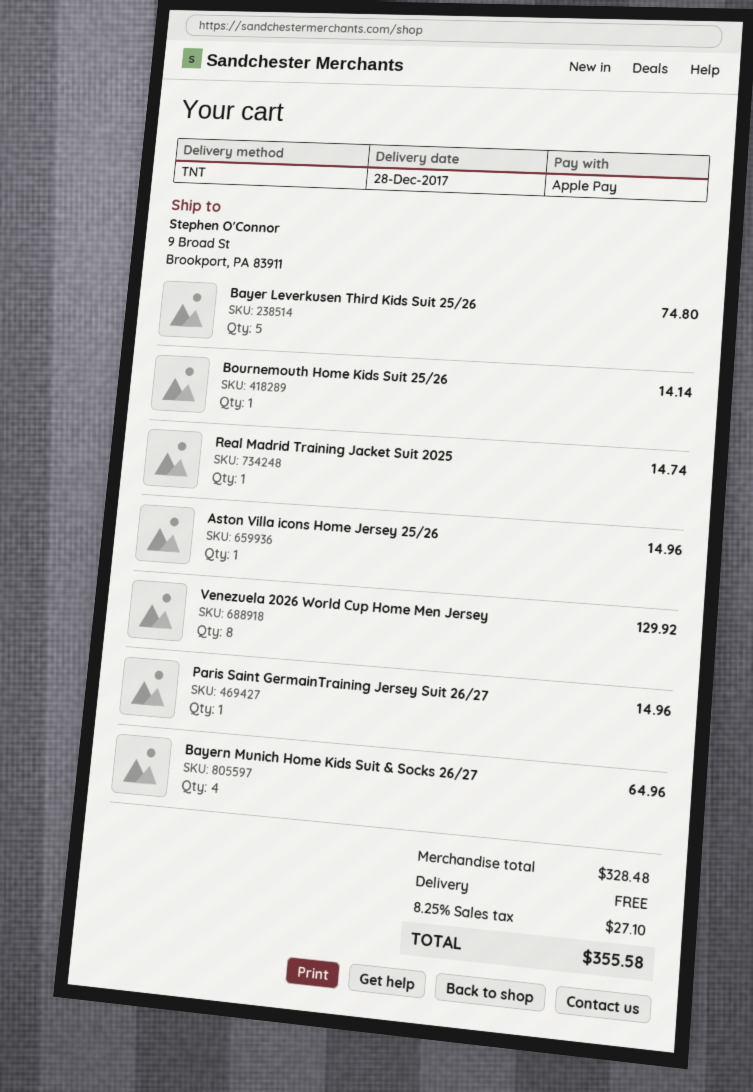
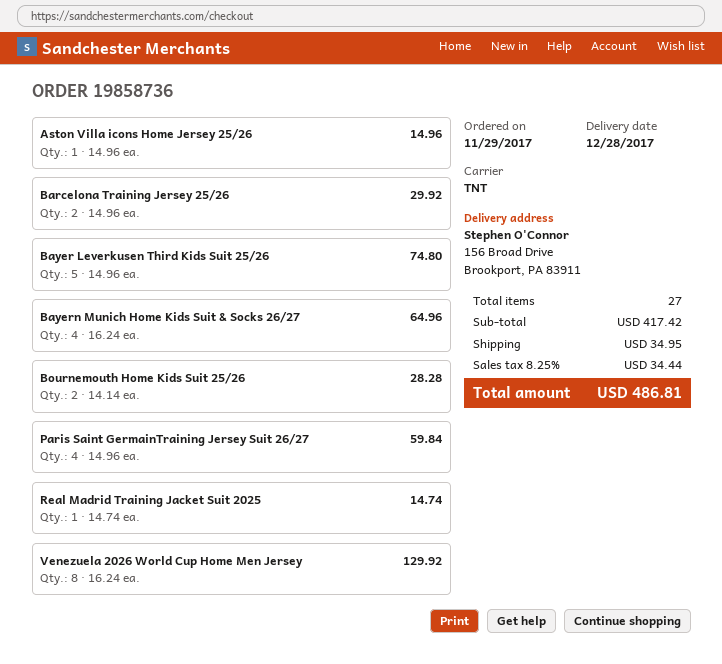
ship to: 9 Broad St, Brookport, PA 83911 -> 156 Broad Drive, Brookport, PA 83911
Bournemouth Home Kids Suit 25/26: 1 for 14.14 -> 2 for 28.28
Paris Saint GermainTraining Jersey Suit 26/27: 1 for 14.96 -> 4 for 59.84
Barcelona Training Jersey 25/26: none -> 2 for 29.92
subtotal: 328.48 -> 417.42
shipping: 0.00 -> 34.95
tax: 8.25% = 27.10 -> 8.25% = 34.44
total: 355.58 -> 486.81

